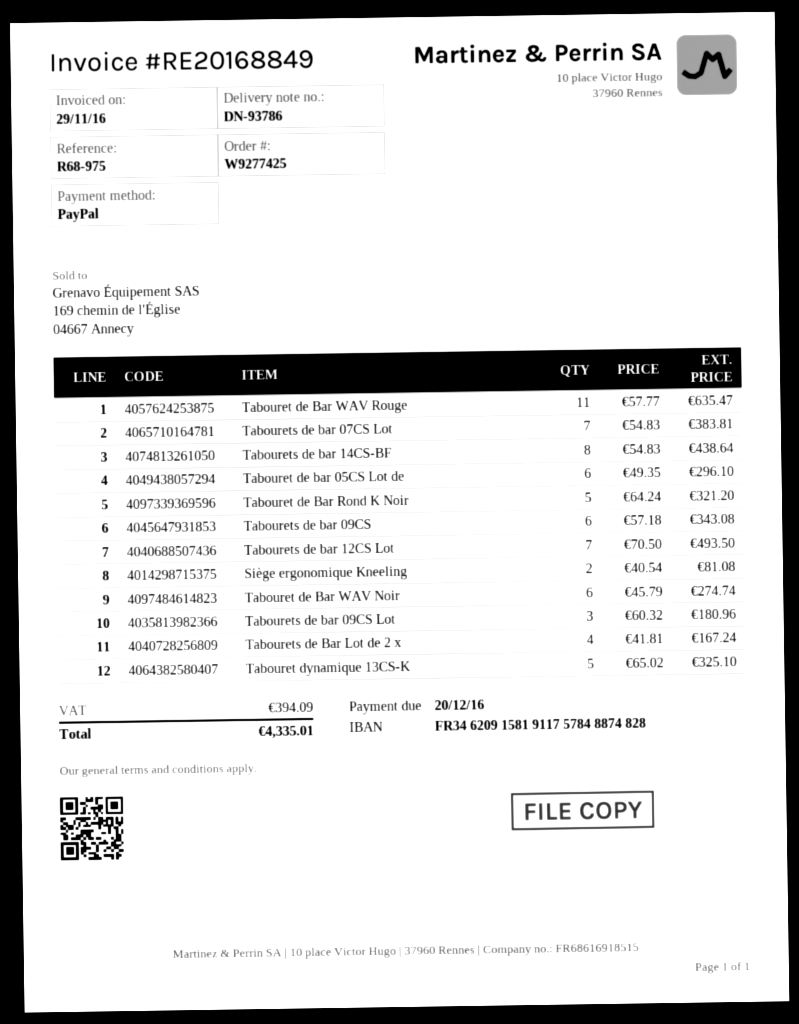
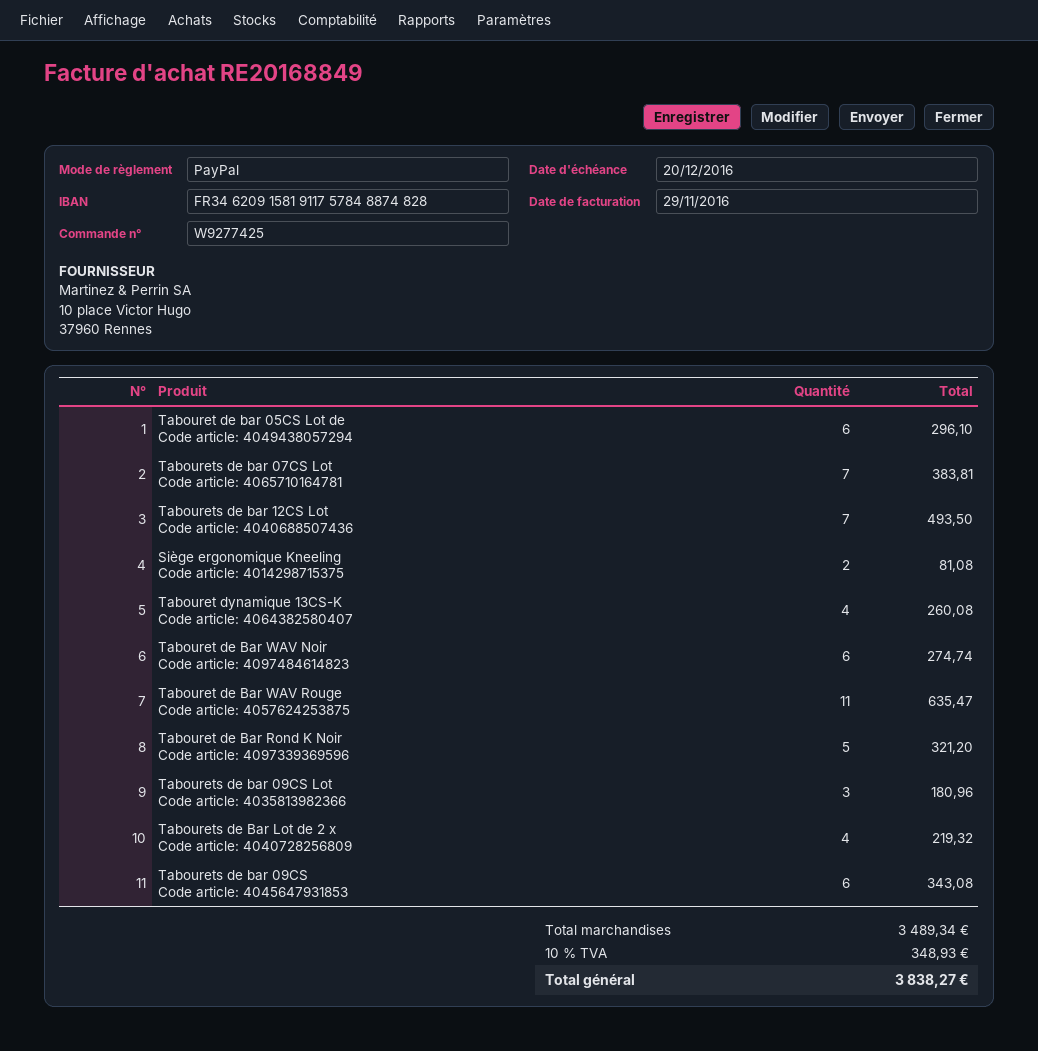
Tabourets de bar 14CS-BF: 8 for 438.64 -> none
Tabourets de Bar Lot de 2 x: 4 for 167.24 -> 4 for 219.32
Tabouret dynamique 13CS-K: 5 for 325.10 -> 4 for 260.08
tax: 394.09 -> 348.93
total: 4335.01 -> 3838.27

